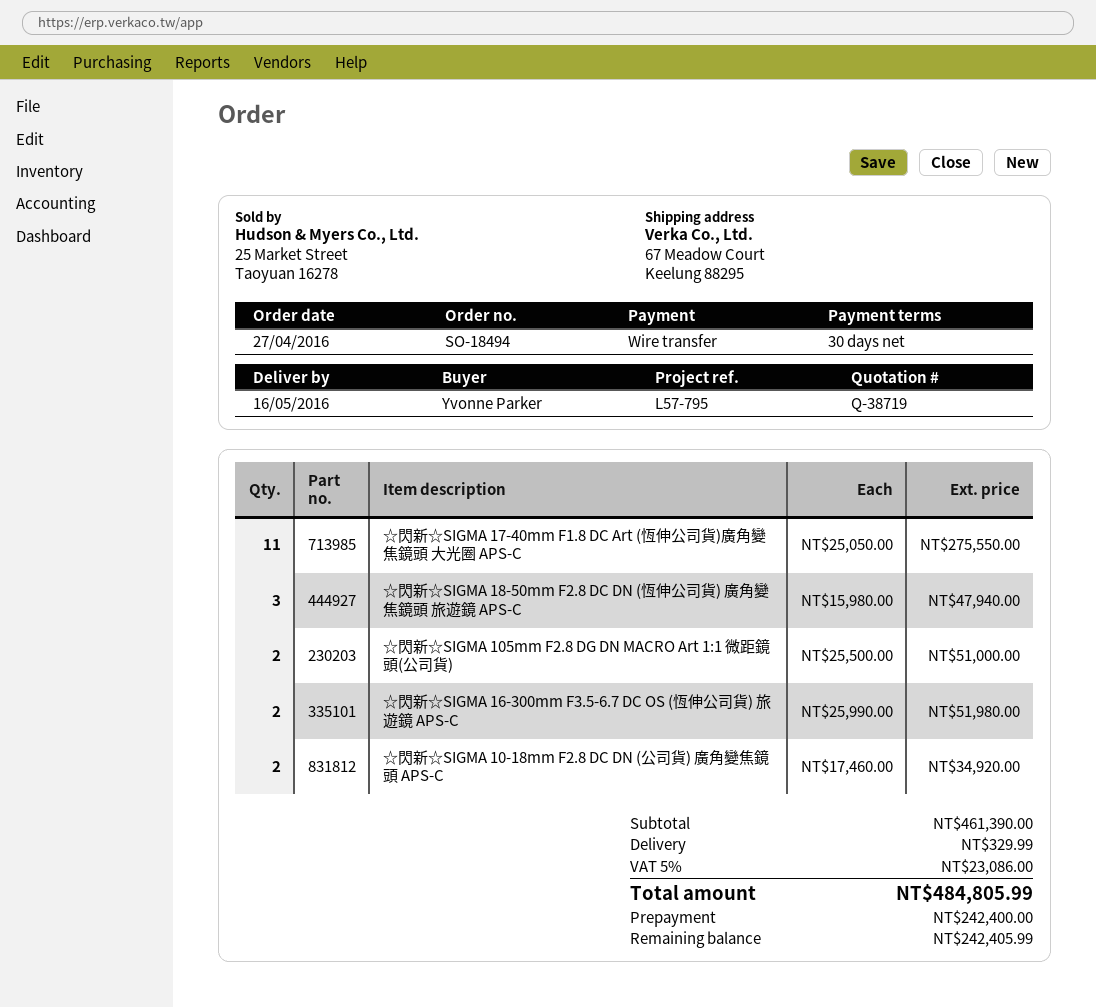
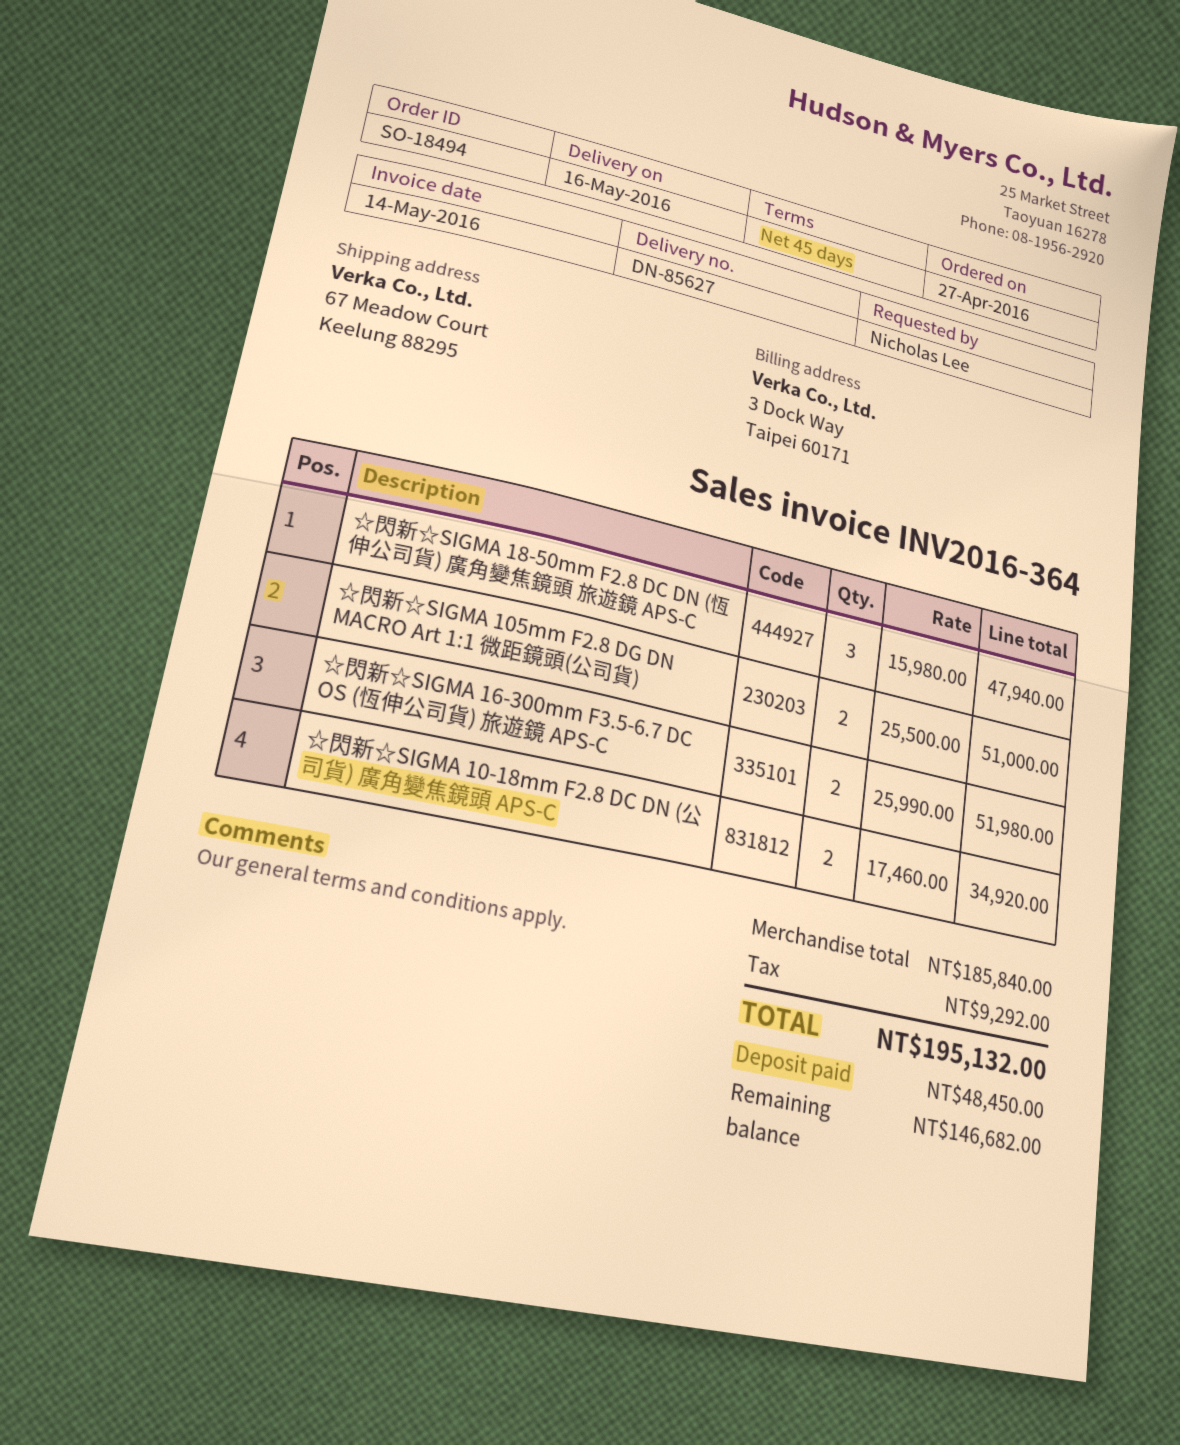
payment terms: 30 days -> 45 days
ordered by: Yvonne Parker -> Nicholas Lee
☆閃新☆SIGMA 17-40mm F1.8 DC Art (恆伸公司貨)廣角變焦鏡頭 大光圈 APS-C: 11 x 25050.00 = 275550.00 -> none
subtotal: 461390.00 -> 185840.00
shipping: 329.99 -> none
tax: 23086.00 -> 9292.00
total: 484805.99 -> 195132.00
deposit: 242400.00 -> 48450.00
balance: 242405.99 -> 146682.00

